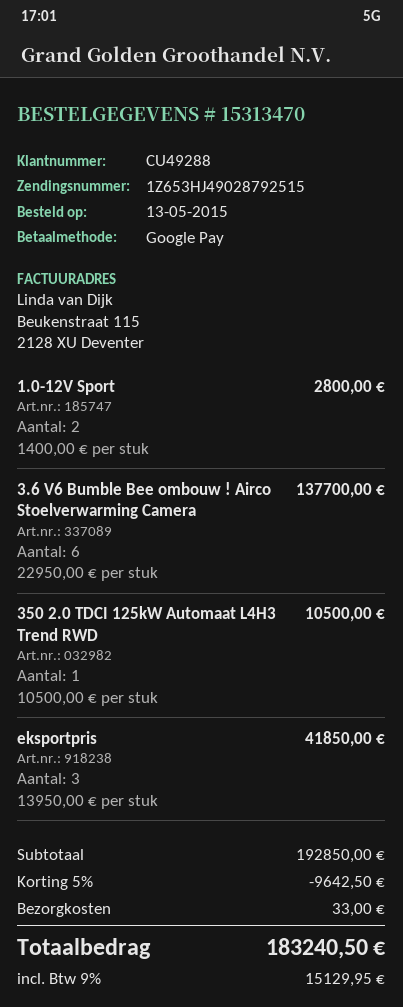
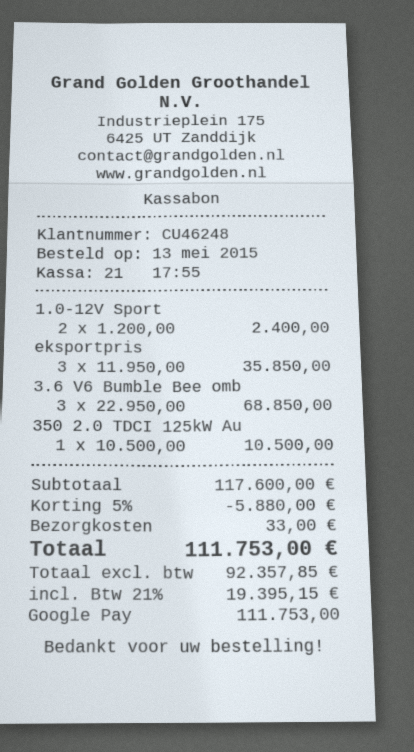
customer number: CU49288 -> CU46248
1.0-12V Sport: 2 x 1400.00 = 2800.00 -> 2 x 1200.00 = 2400.00
3.6 V6 Bumble Bee ombouw ! Airco Stoelverwarming Camera: 6 x 22950.00 = 137700.00 -> 3 x 22950.00 = 68850.00
eksportpris: 3 x 13950.00 = 41850.00 -> 3 x 11950.00 = 35850.00
subtotal: 192850.00 -> 117600.00
discount: 5% = 9642.50 -> 5% = 5880.00
tax: 9% = 15129.95 -> 21% = 19395.15
total: 183240.50 -> 111753.00

